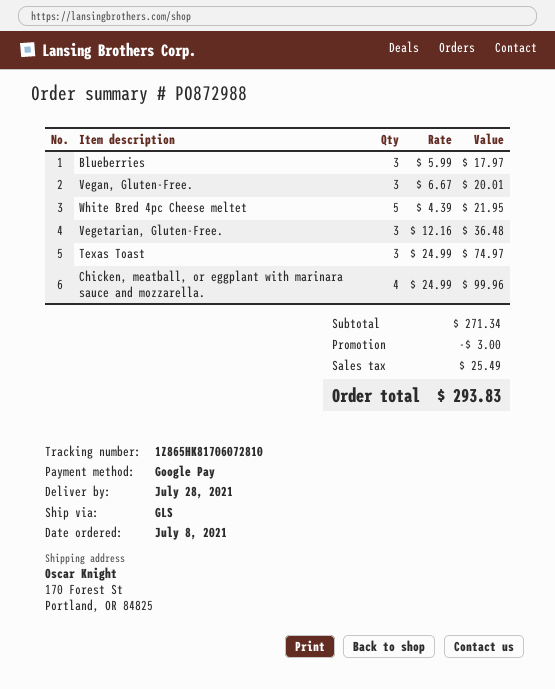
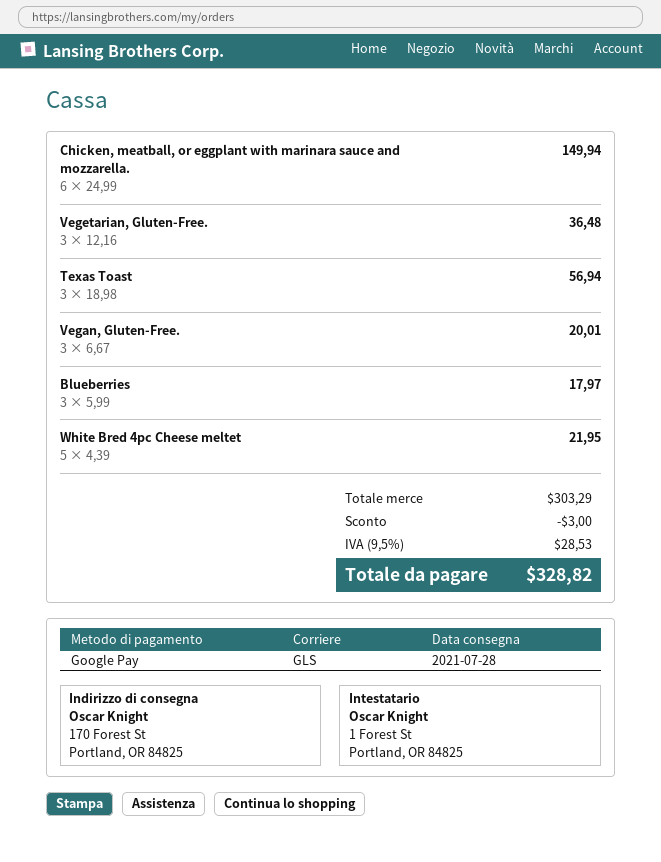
Texas Toast: 3 x 24.99 = 74.97 -> 3 x 18.98 = 56.94
Chicken, meatball, or eggplant with marinara sauce and mozzarella.: 4 x 24.99 = 99.96 -> 6 x 24.99 = 149.94
subtotal: 271.34 -> 303.29
tax: 25.49 -> 28.53
total: 293.83 -> 328.82

